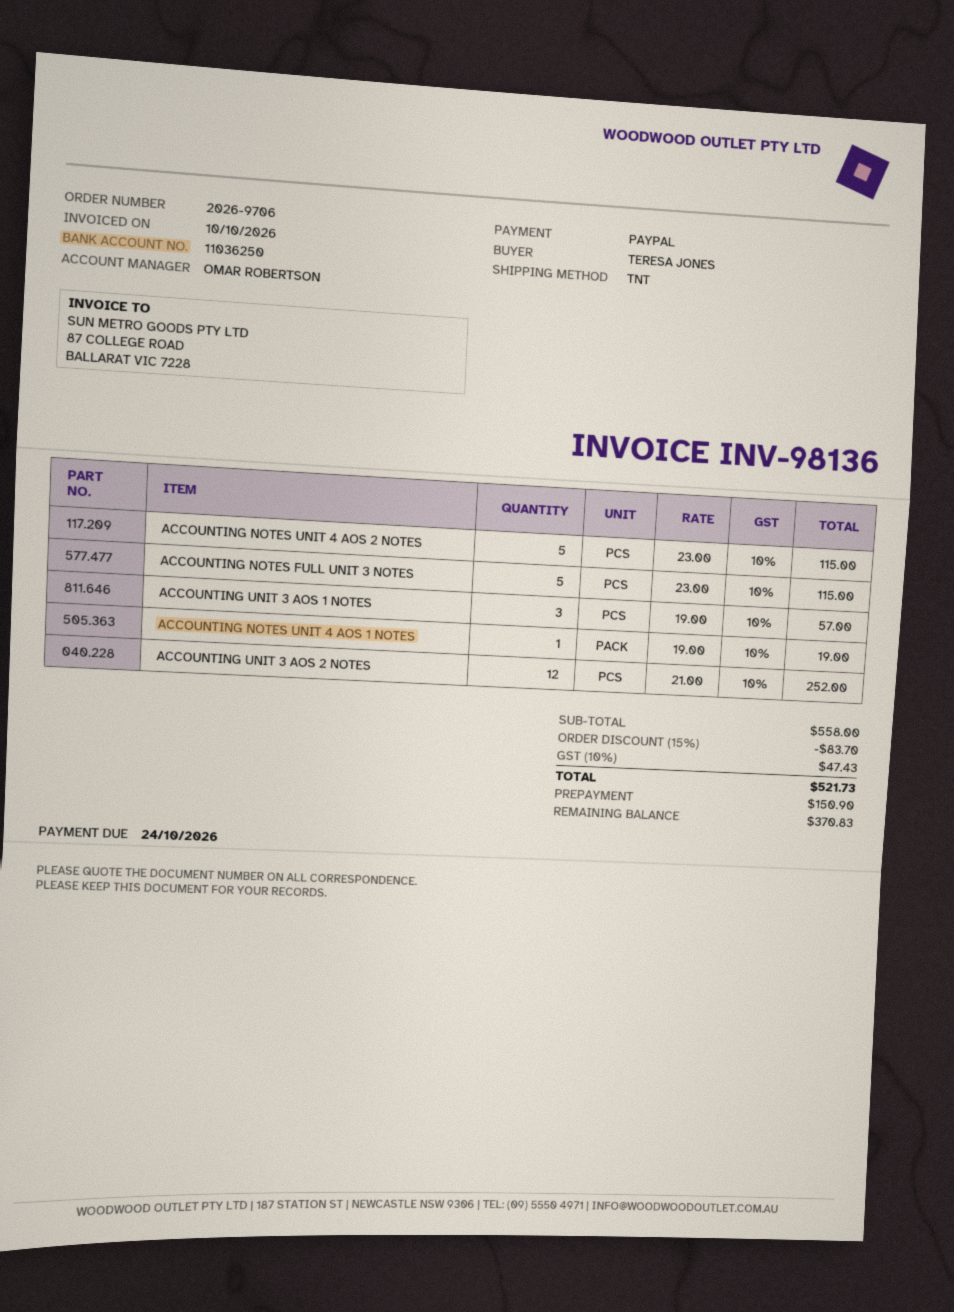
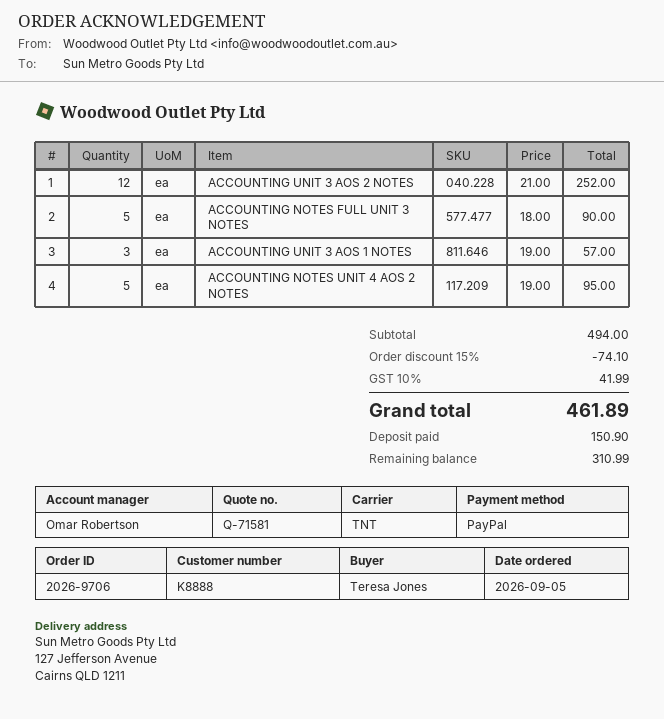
ACCOUNTING NOTES UNIT 4 AOS 2 NOTES: 5 x 23.00 = 115.00 -> 5 x 19.00 = 95.00
ACCOUNTING NOTES FULL UNIT 3 NOTES: 5 x 23.00 = 115.00 -> 5 x 18.00 = 90.00
ACCOUNTING NOTES UNIT 4 AOS 1 NOTES: 1 x 19.00 = 19.00 -> none
subtotal: 558.00 -> 494.00
discount: 15% = 83.70 -> 15% = 74.10
tax: 10% = 47.43 -> 10% = 41.99
total: 521.73 -> 461.89
balance: 370.83 -> 310.99

